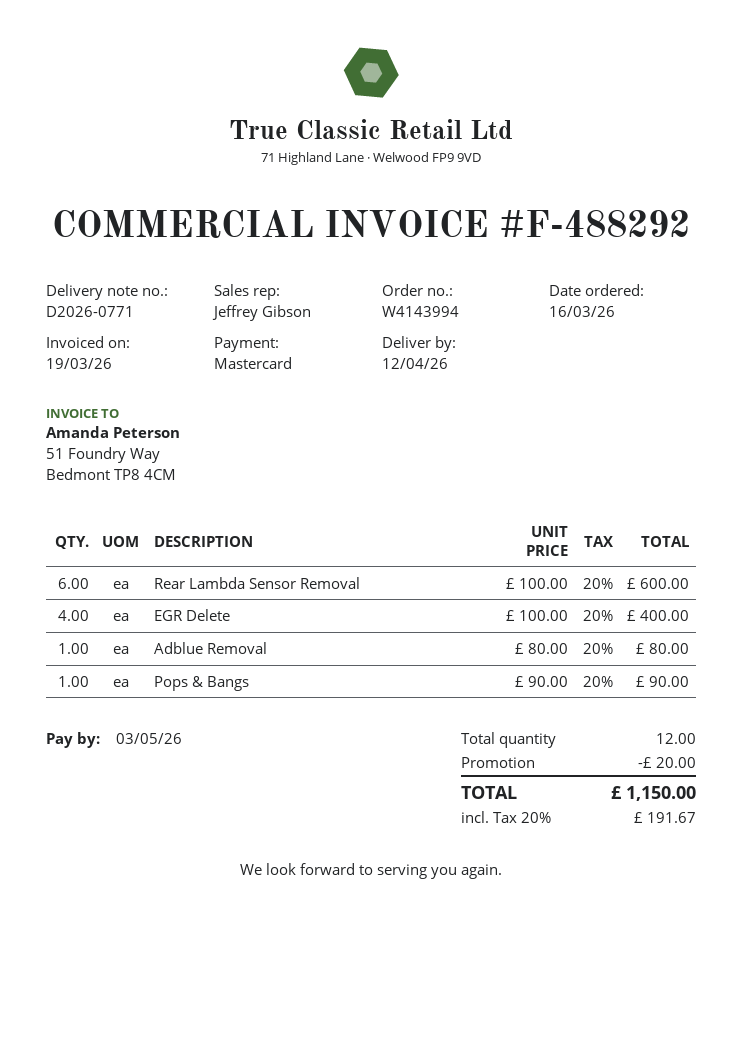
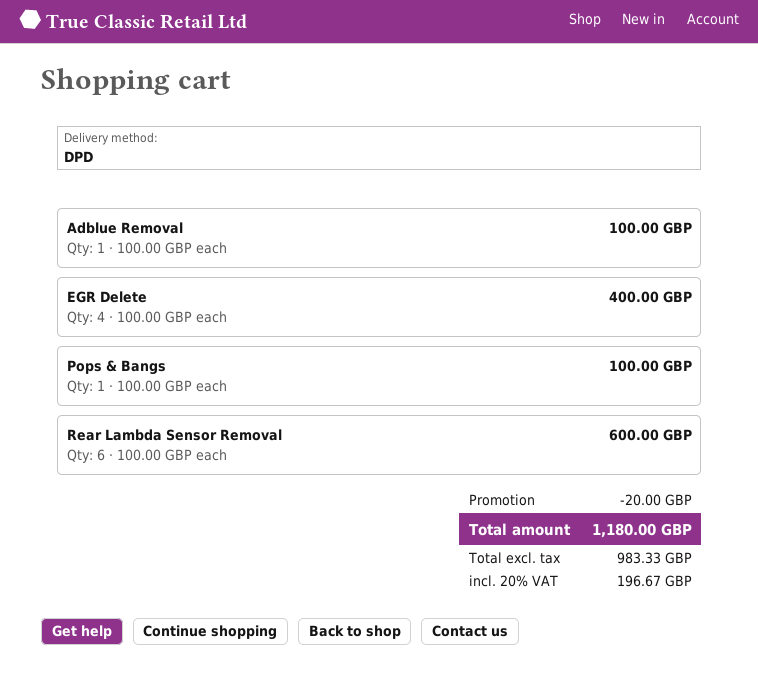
Adblue Removal: 1 x 80.00 = 80.00 -> 1 x 100.00 = 100.00
Pops & Bangs: 1 x 90.00 = 90.00 -> 1 x 100.00 = 100.00
tax: 20% = 191.67 -> 20% = 196.67
total: 1150.00 -> 1180.00

